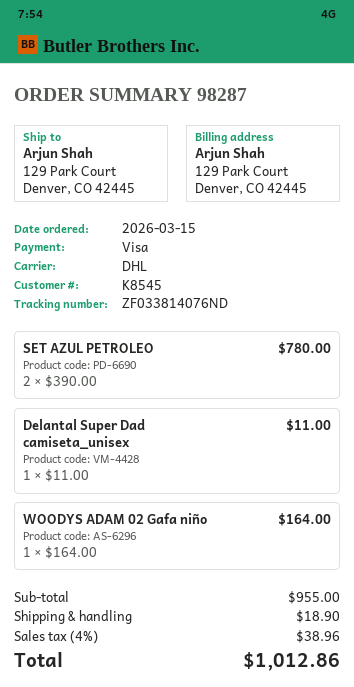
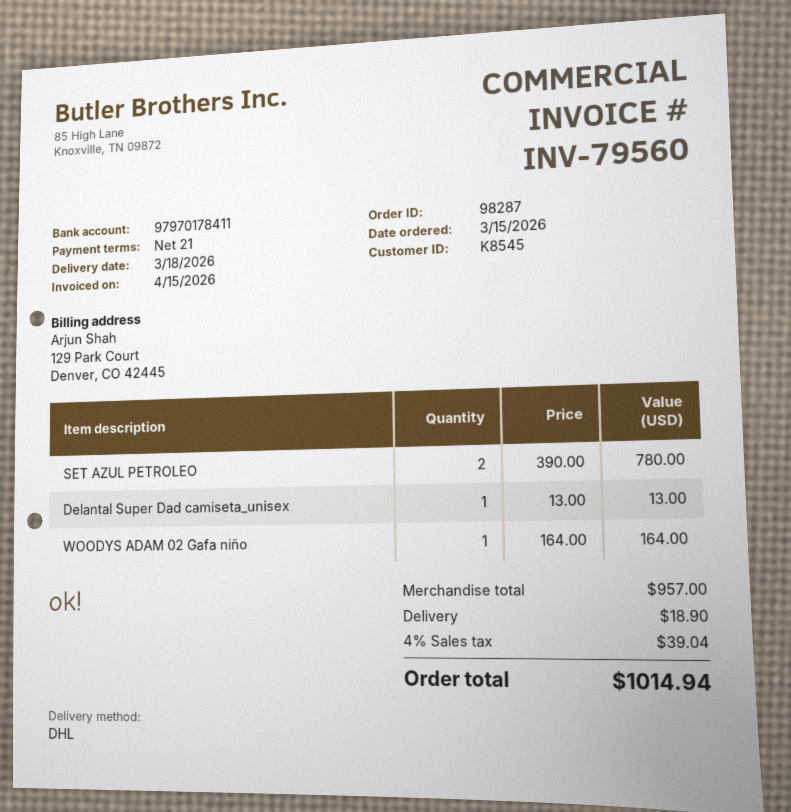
Delantal Super Dad camiseta_unisex: 1 x 11.00 = 11.00 -> 1 x 13.00 = 13.00
subtotal: 955.00 -> 957.00
tax: 4% = 38.96 -> 4% = 39.04
total: 1012.86 -> 1014.94

